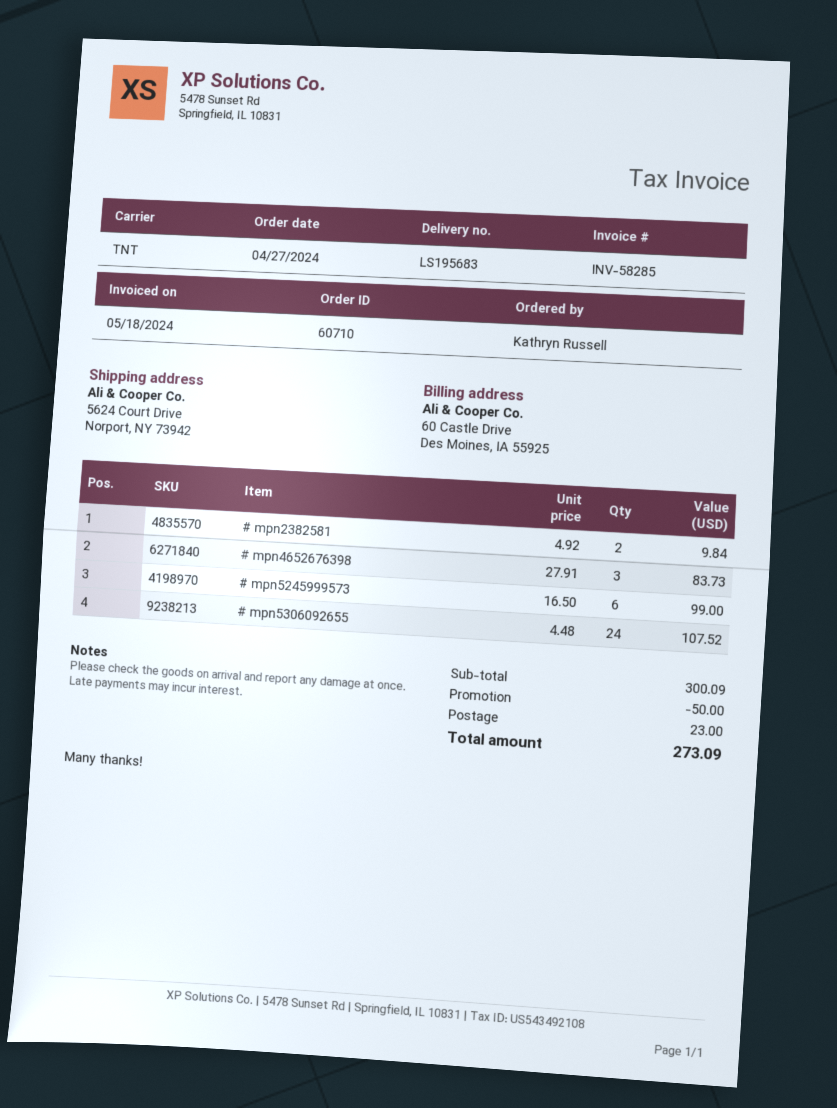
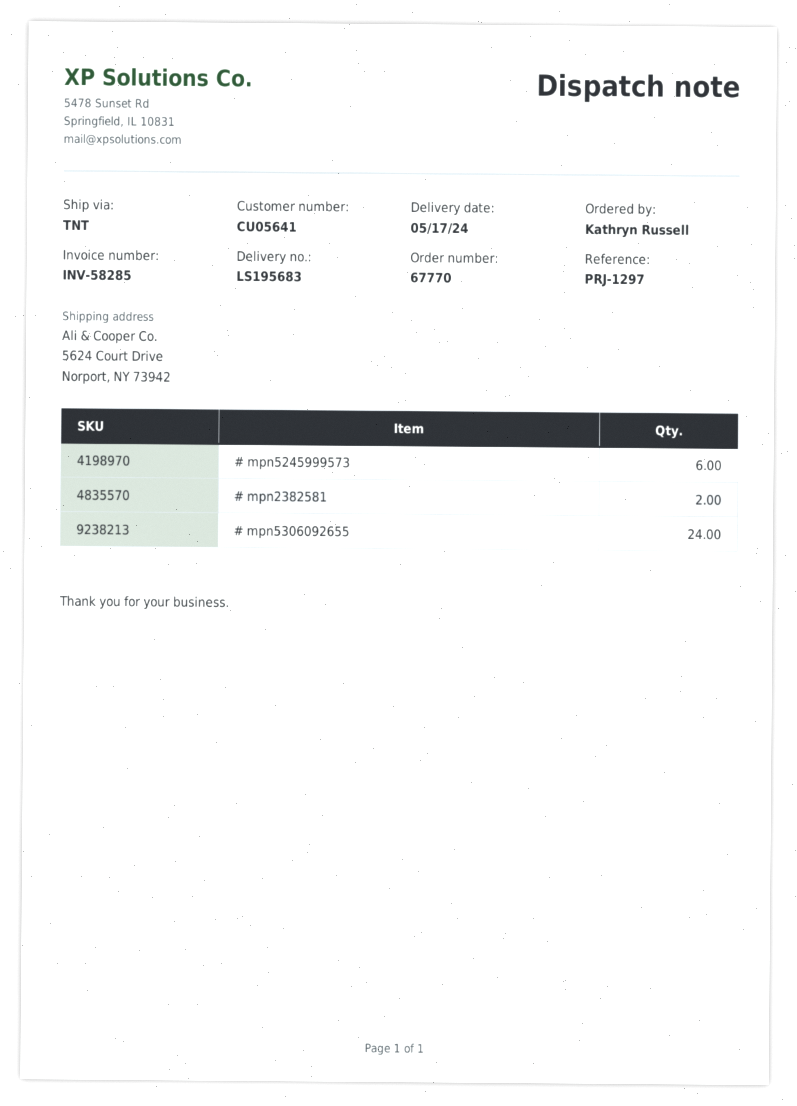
order number: 60710 -> 67770
# mpn4652676398: 3 -> none

